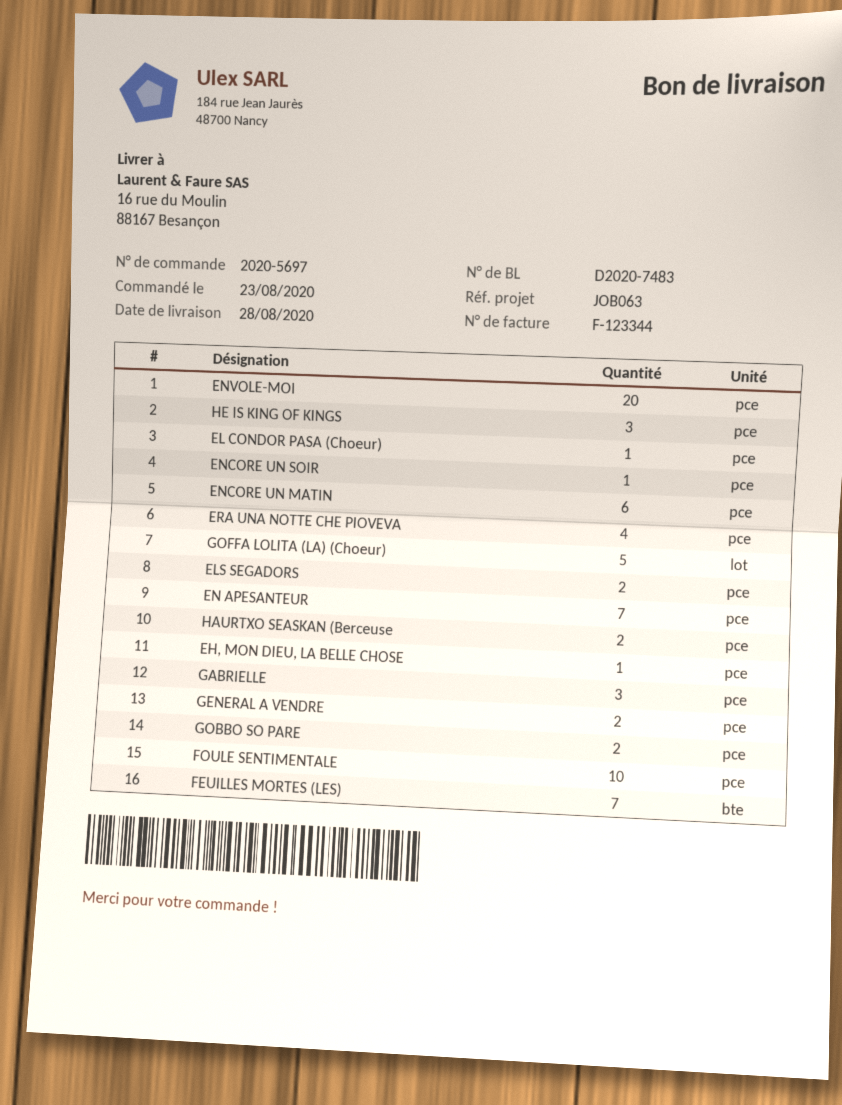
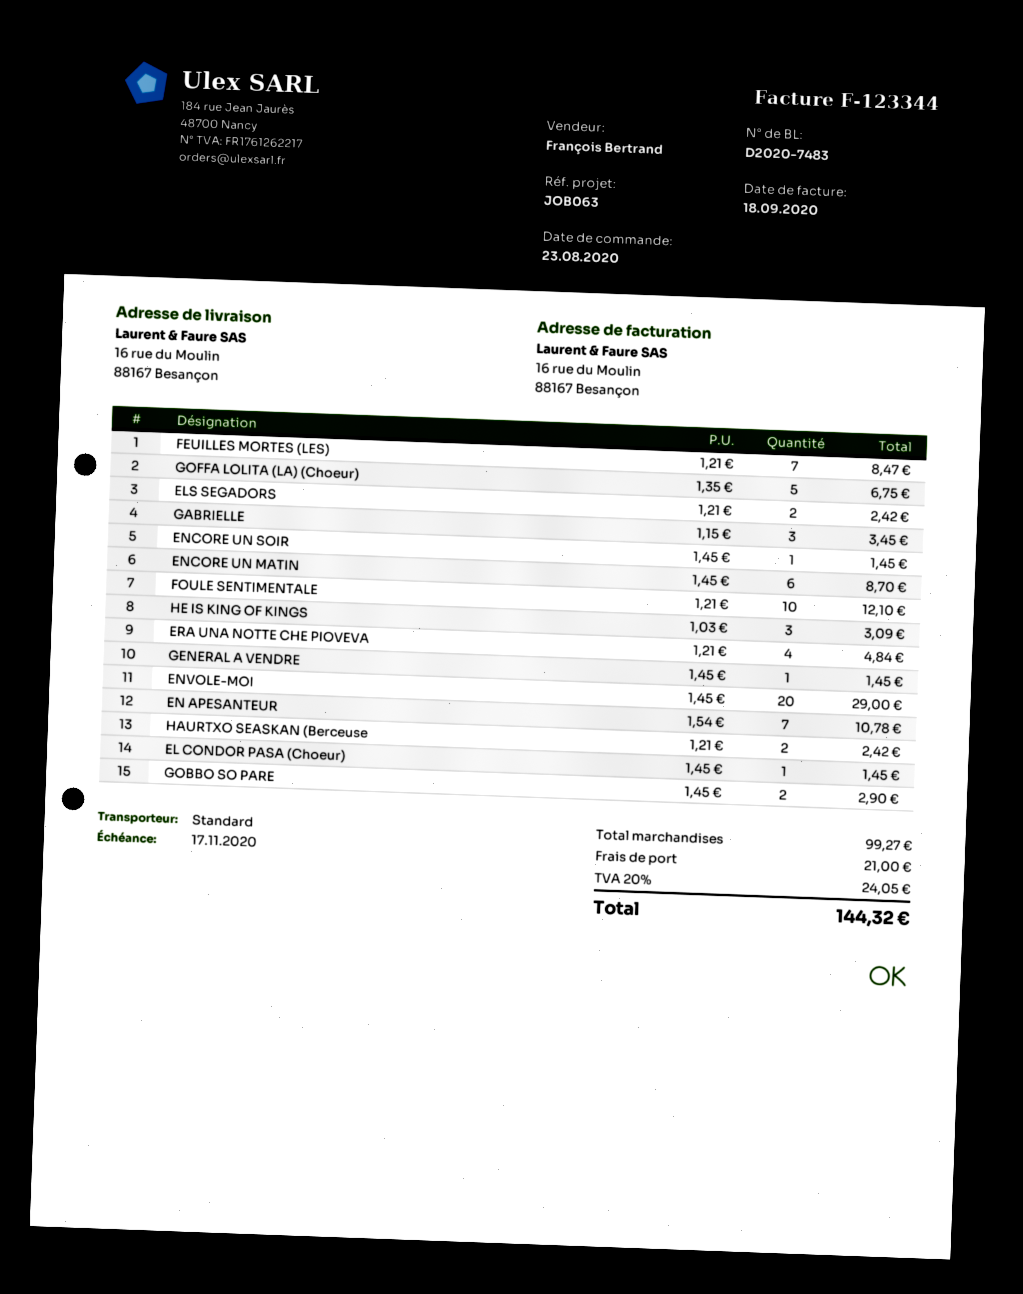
EH, MON DIEU, LA BELLE CHOSE: 1 -> none
GENERAL A VENDRE: 2 -> 1

